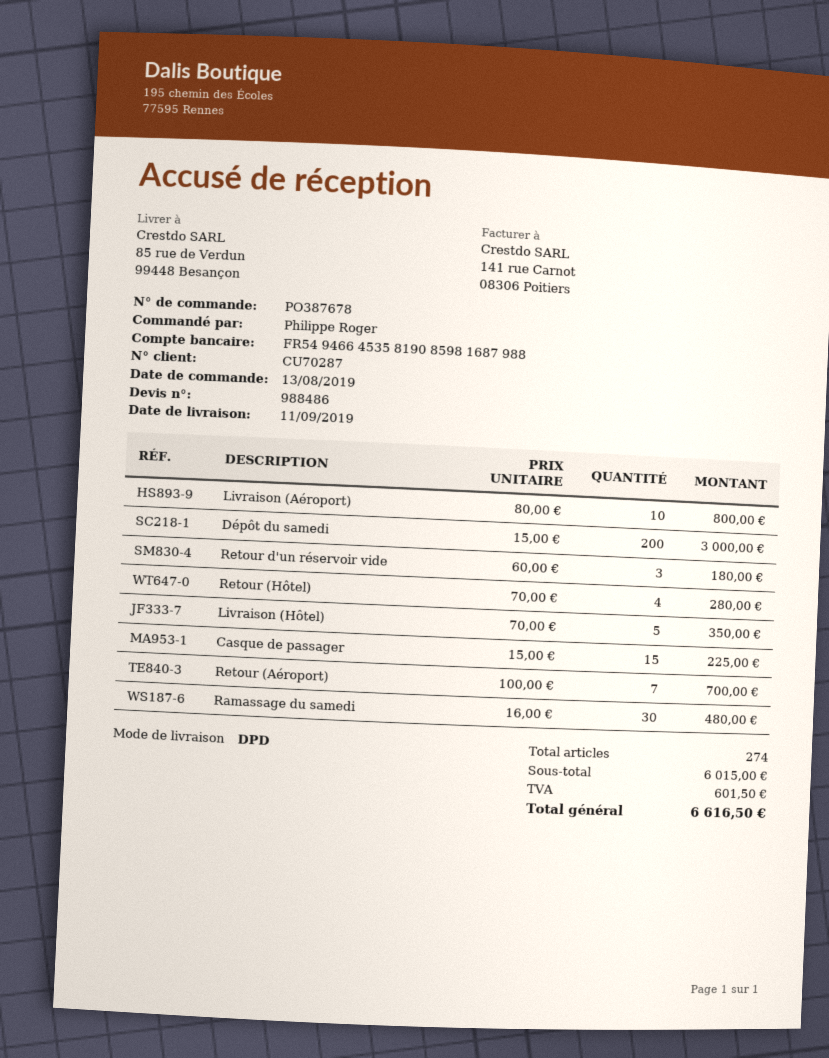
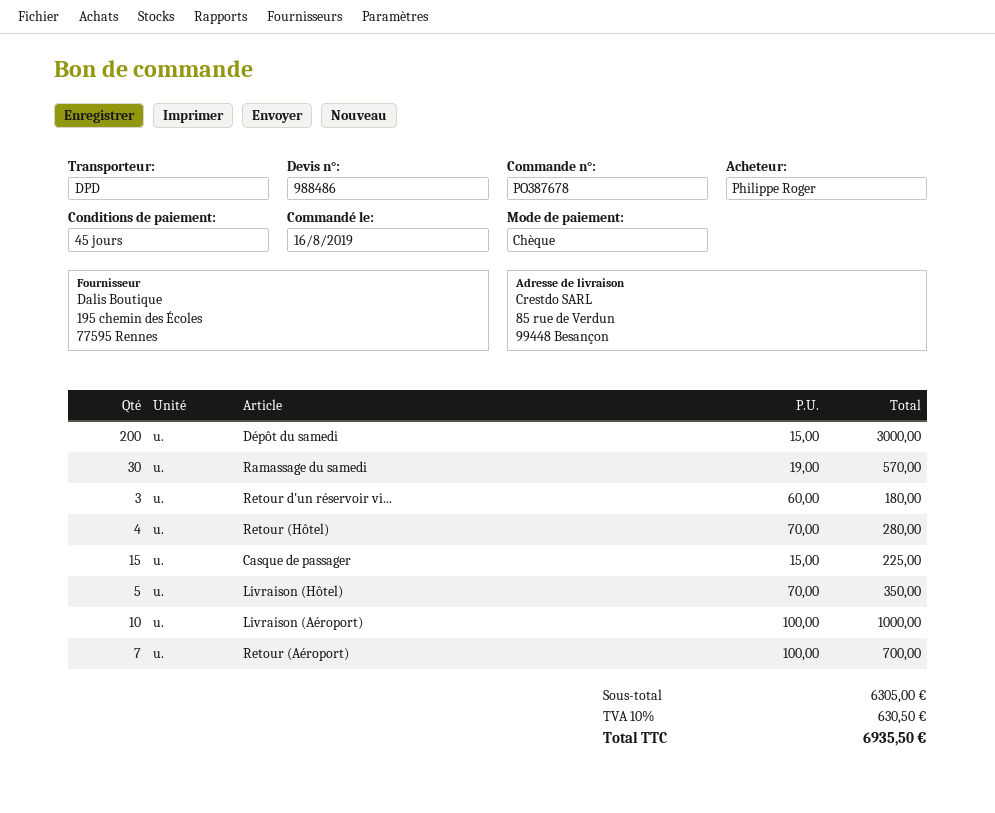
order date: 2019-08-13 -> 2019-08-16
Livraison (Aéroport): 10 x 80.00 = 800.00 -> 10 x 100.00 = 1000.00
Ramassage du samedi: 30 x 16.00 = 480.00 -> 30 x 19.00 = 570.00
subtotal: 6015.00 -> 6305.00
tax: 601.50 -> 630.50
total: 6616.50 -> 6935.50

